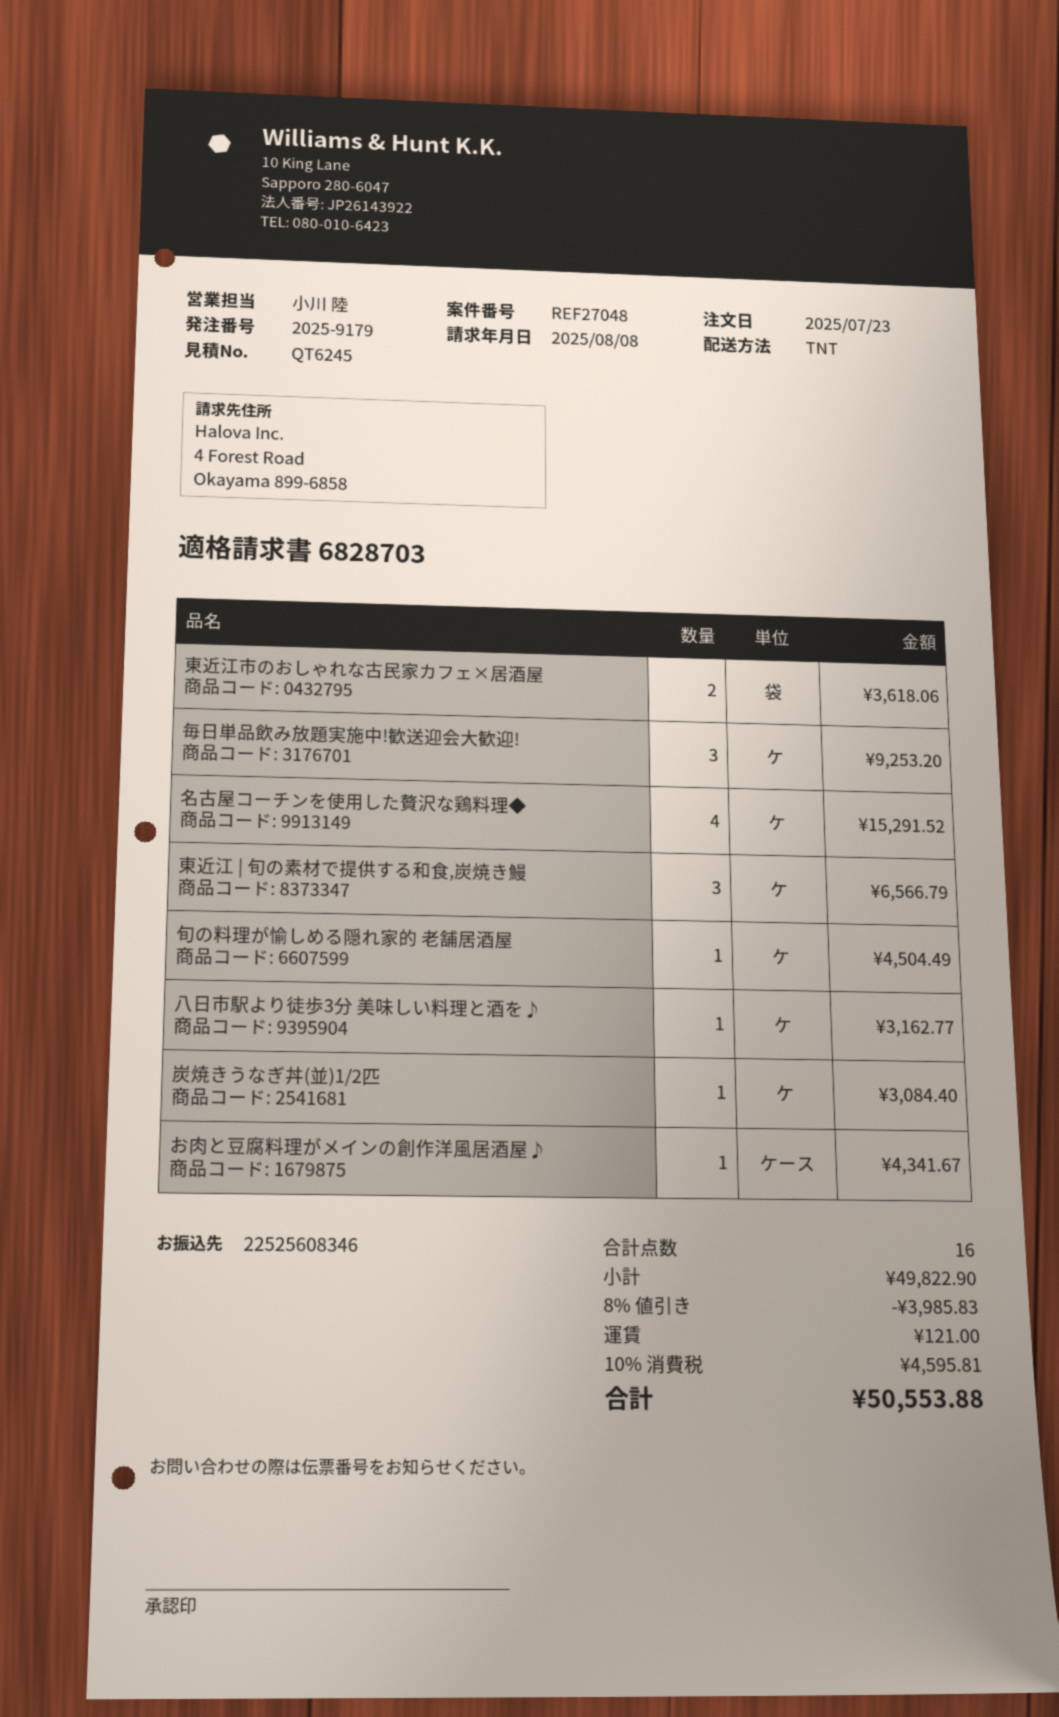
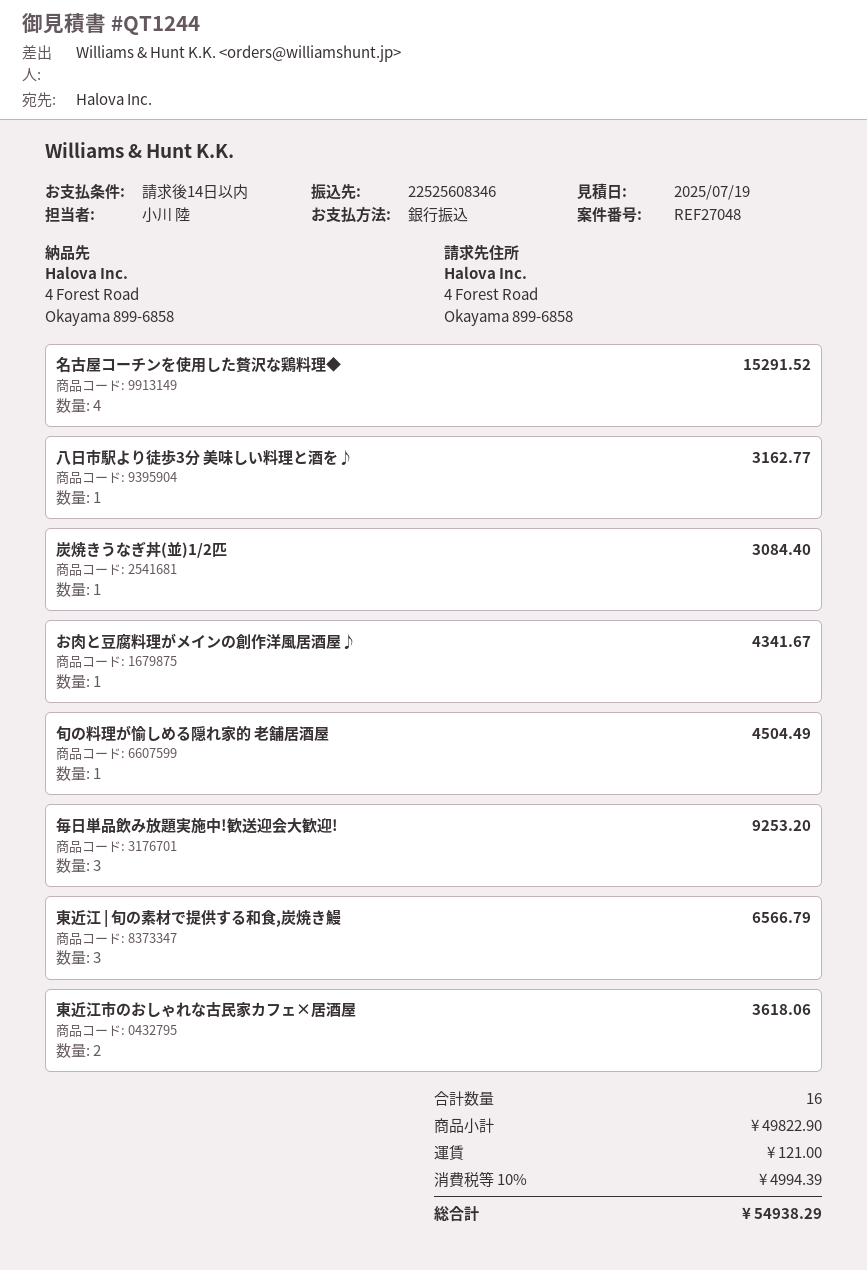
quote number: QT6245 -> QT1244
discount: 8% = 3985.83 -> none
tax: 10% = 4595.81 -> 10% = 4994.39
total: 50553.88 -> 54938.29

